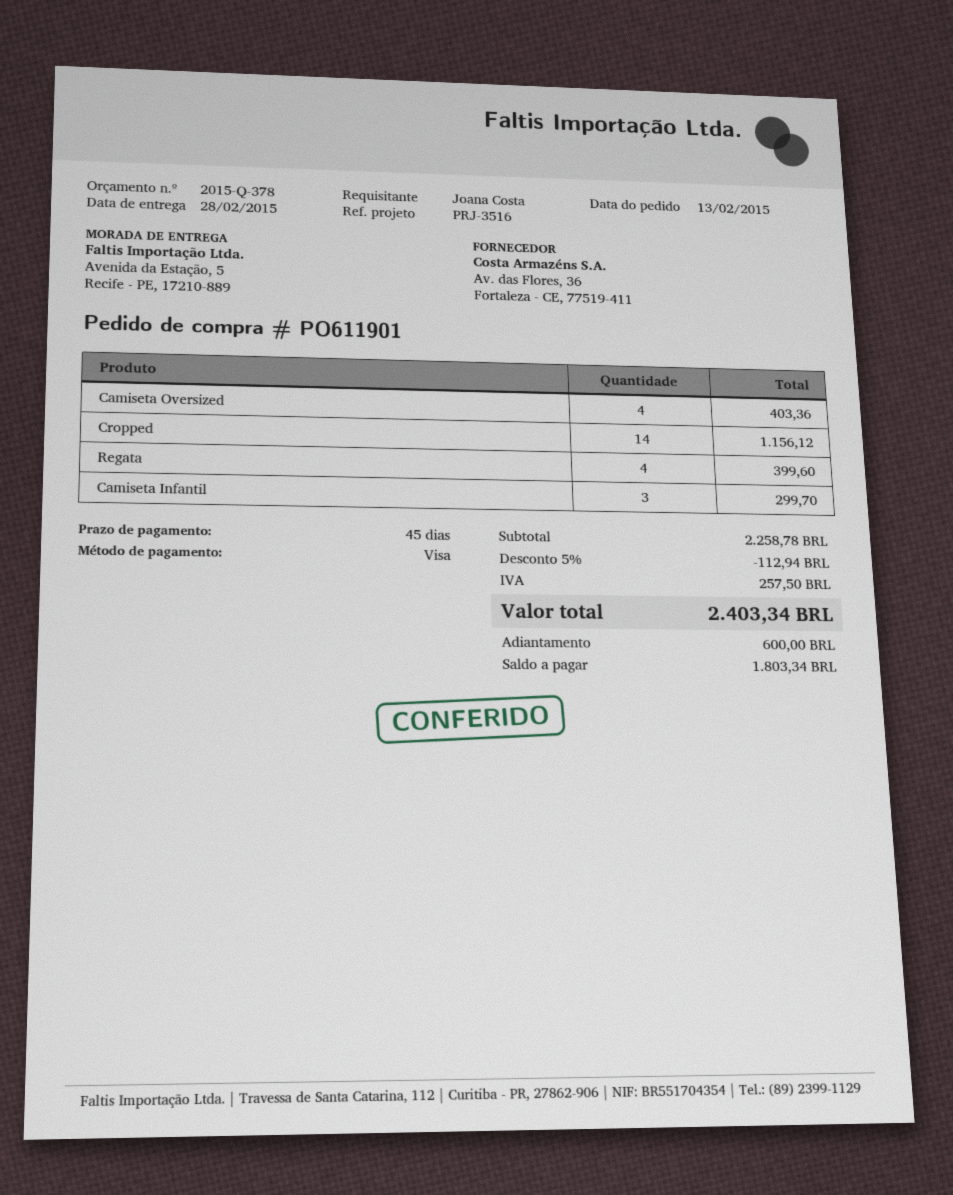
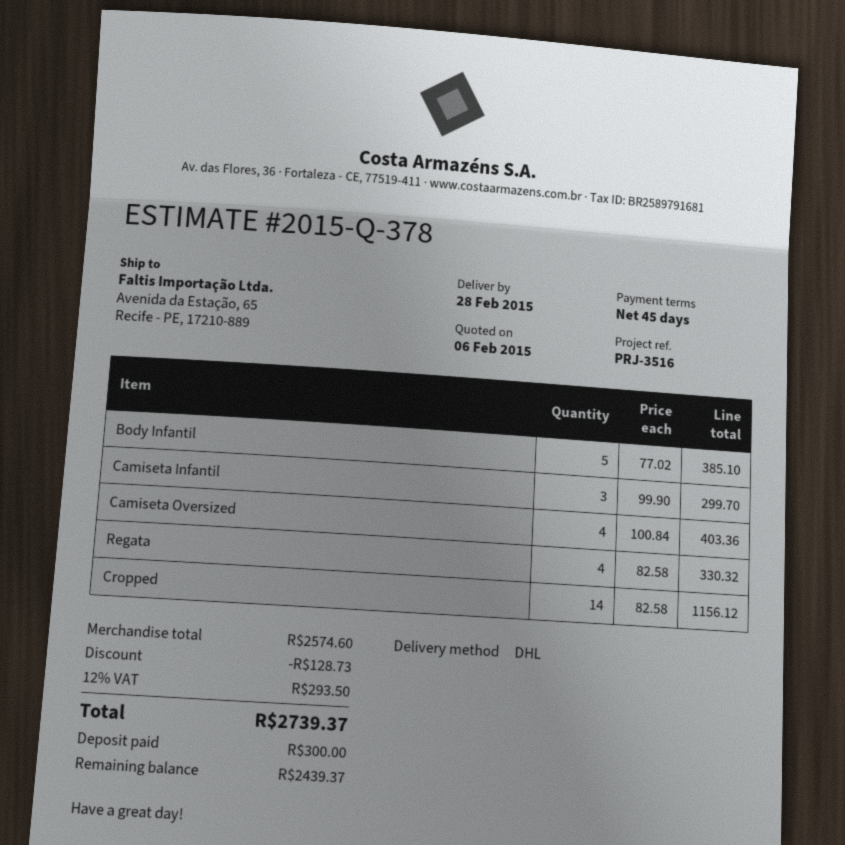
ship to: Avenida da Estação, 5, Recife - PE, 17210-889 -> Avenida da Estação, 65, Recife - PE, 17210-889
Regata: 4 for 399.60 -> 4 for 330.32
Body Infantil: none -> 5 for 385.10
subtotal: 2258.78 -> 2574.60
discount: 112.94 -> 128.73
tax: 257.50 -> 293.50
total: 2403.34 -> 2739.37
deposit: 600.00 -> 300.00
balance: 1803.34 -> 2439.37

